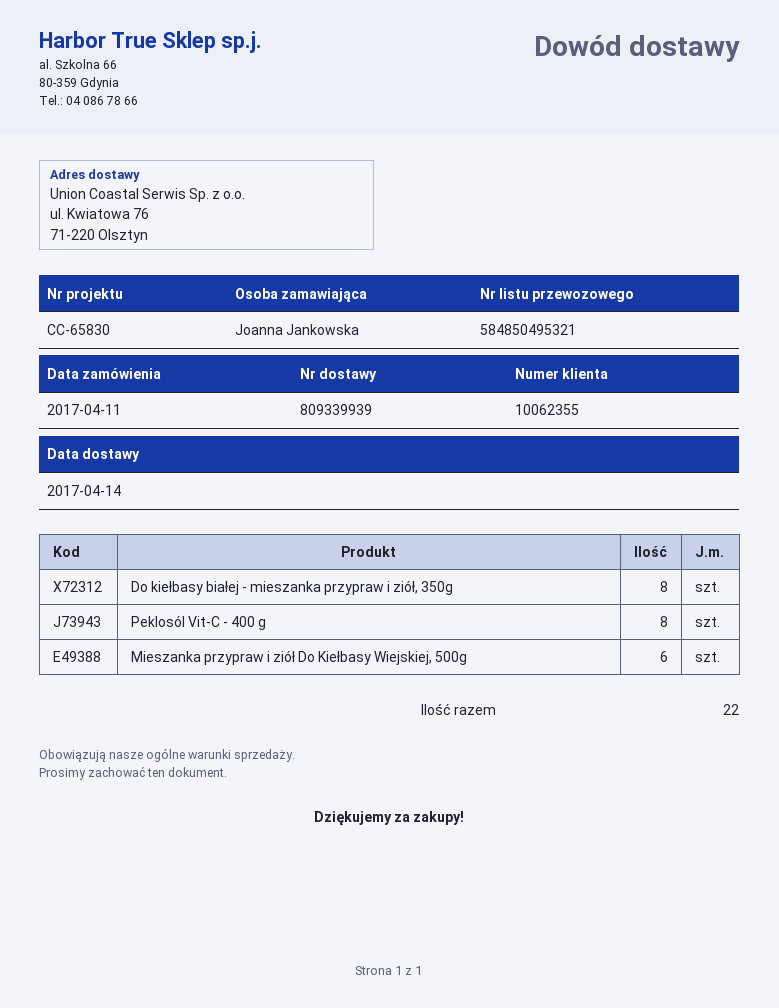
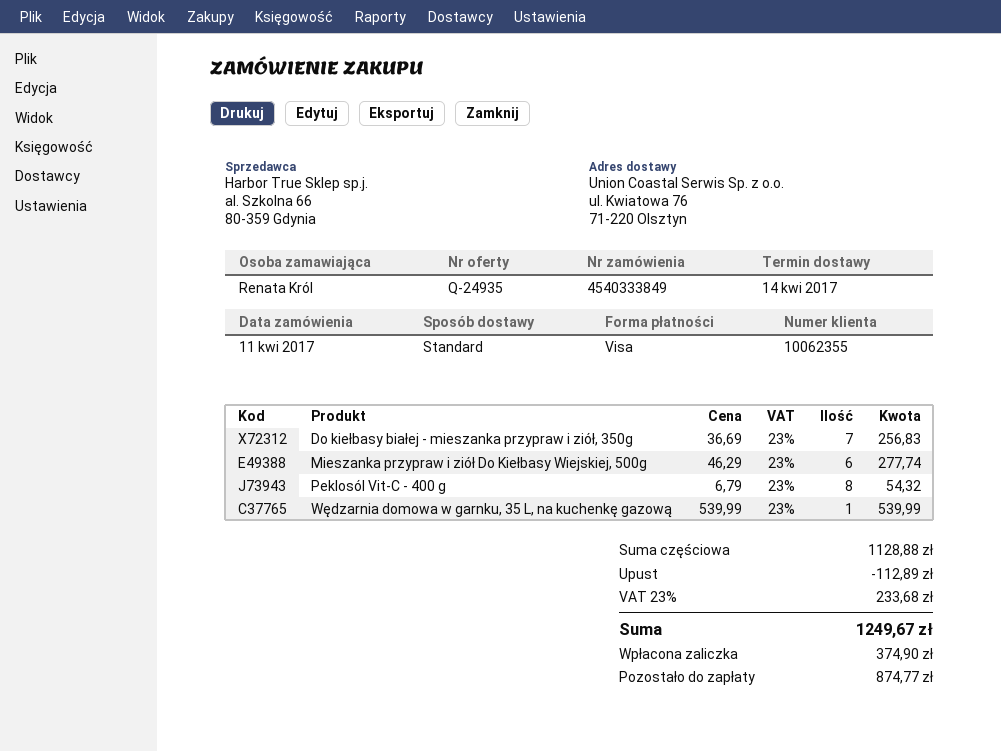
ordered by: Joanna Jankowska -> Renata Król
Do kiełbasy białej - mieszanka przypraw i ziół, 350g: 8 -> 7
Wędzarnia domowa w garnku, 35 L, na kuchenkę gazową: none -> 1

